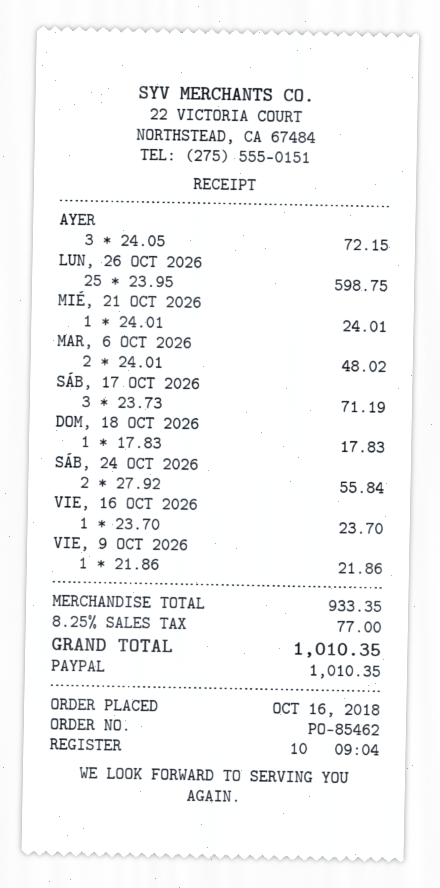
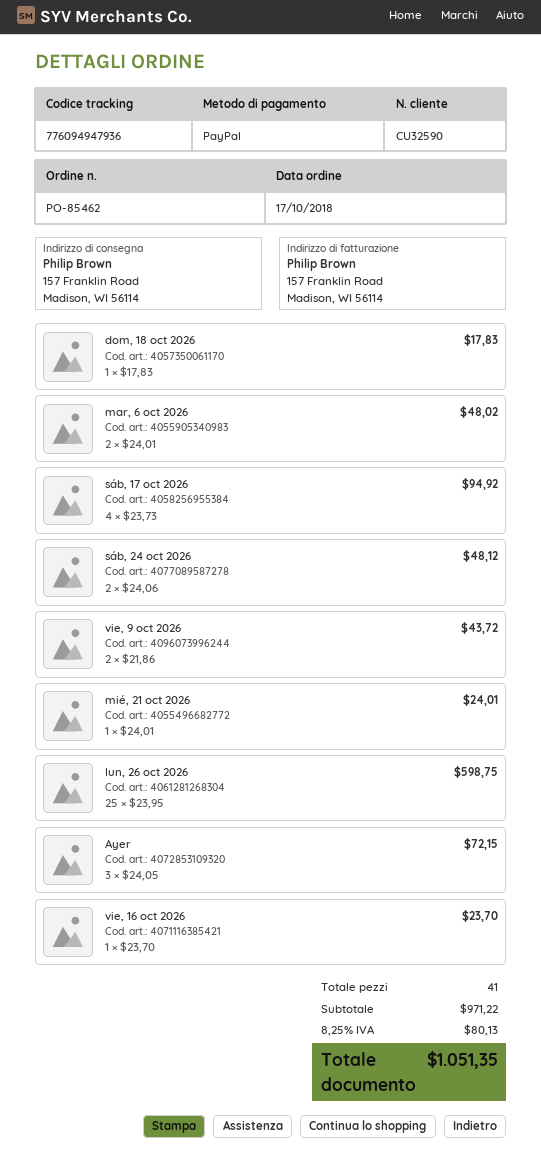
order date: 2018-10-16 -> 2018-10-17
SÁB, 17 OCT 2026: 3 x 23.73 = 71.19 -> 4 x 23.73 = 94.92
SÁB, 24 OCT 2026: 2 x 27.92 = 55.84 -> 2 x 24.06 = 48.12
VIE, 9 OCT 2026: 1 x 21.86 = 21.86 -> 2 x 21.86 = 43.72
subtotal: 933.35 -> 971.22
tax: 8.25% = 77.00 -> 8.25% = 80.13
total: 1010.35 -> 1051.35

